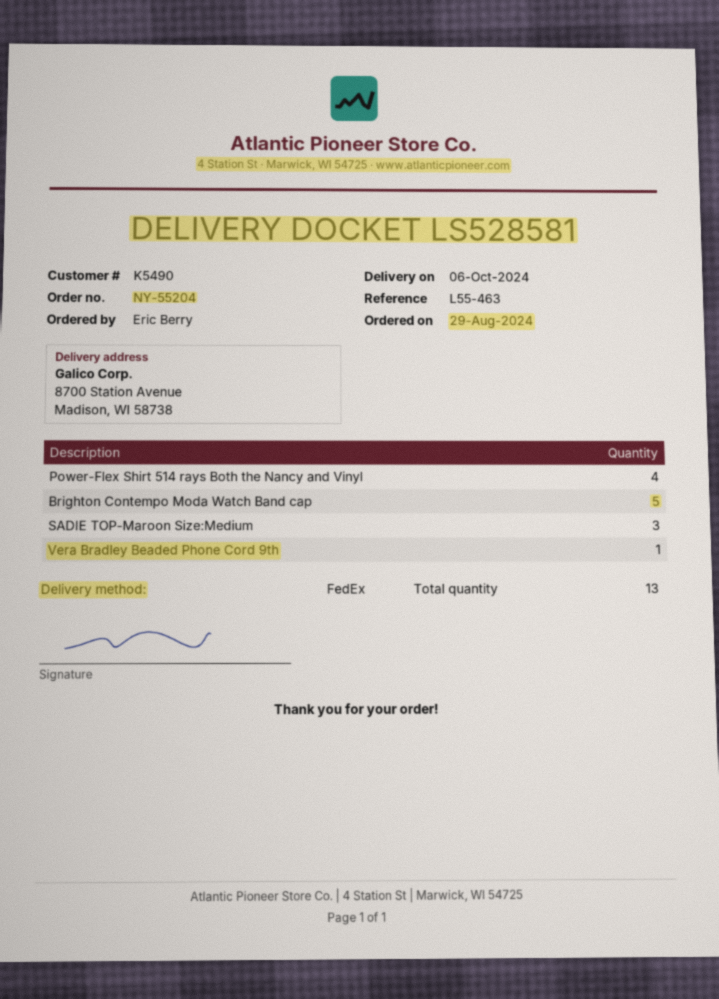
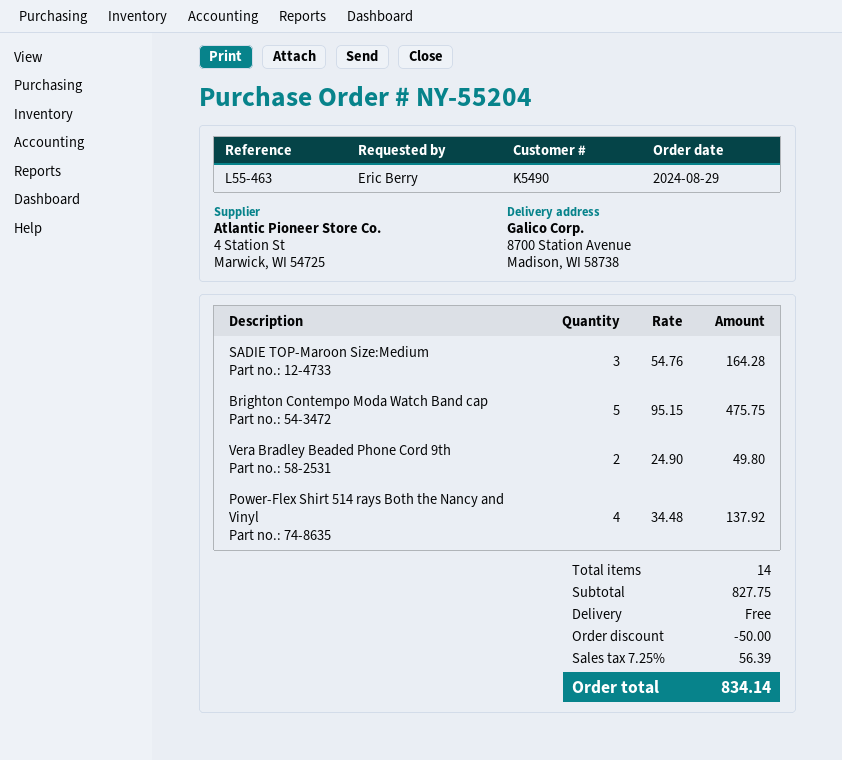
Vera Bradley Beaded Phone Cord 9th: 1 -> 2
total quantity: 13 -> 14

